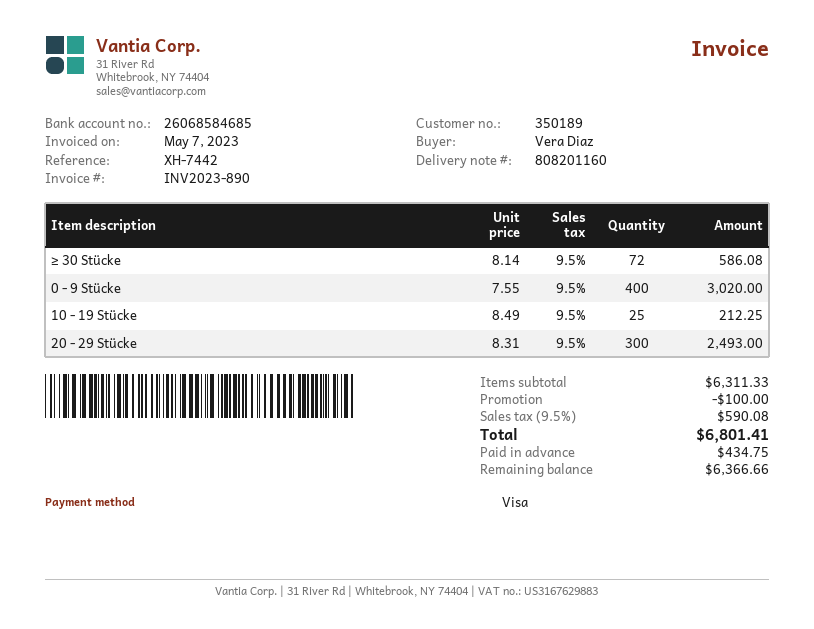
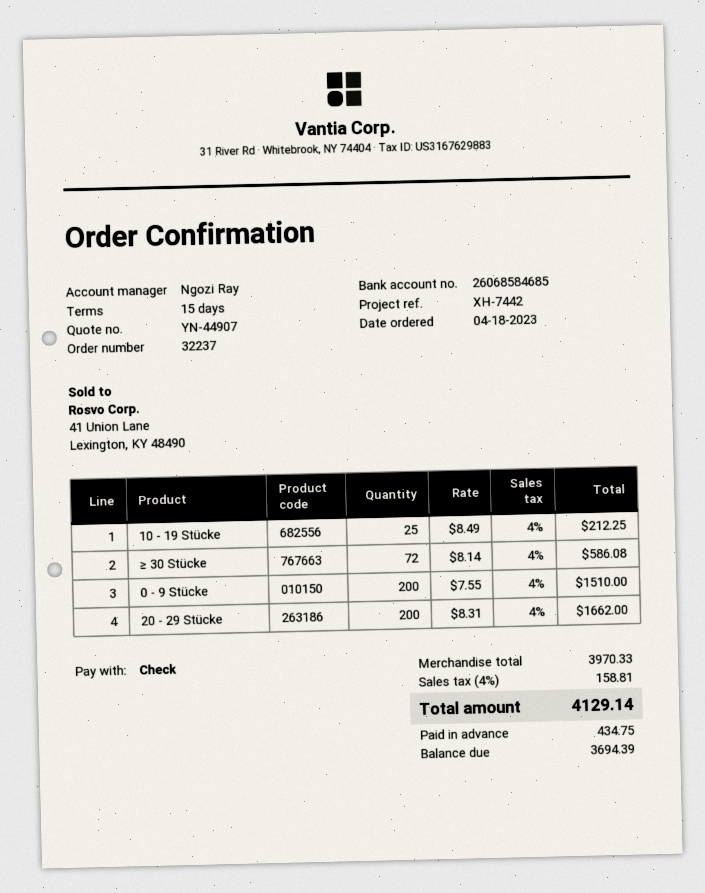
payment method: Visa -> cheque
0 - 9 Stücke: 400 x 7.55 = 3020.00 -> 200 x 7.55 = 1510.00
20 - 29 Stücke: 300 x 8.31 = 2493.00 -> 200 x 8.31 = 1662.00
subtotal: 6311.33 -> 3970.33
discount: 100.00 -> none
tax: 9.5% = 590.08 -> 4% = 158.81
total: 6801.41 -> 4129.14
balance: 6366.66 -> 3694.39

